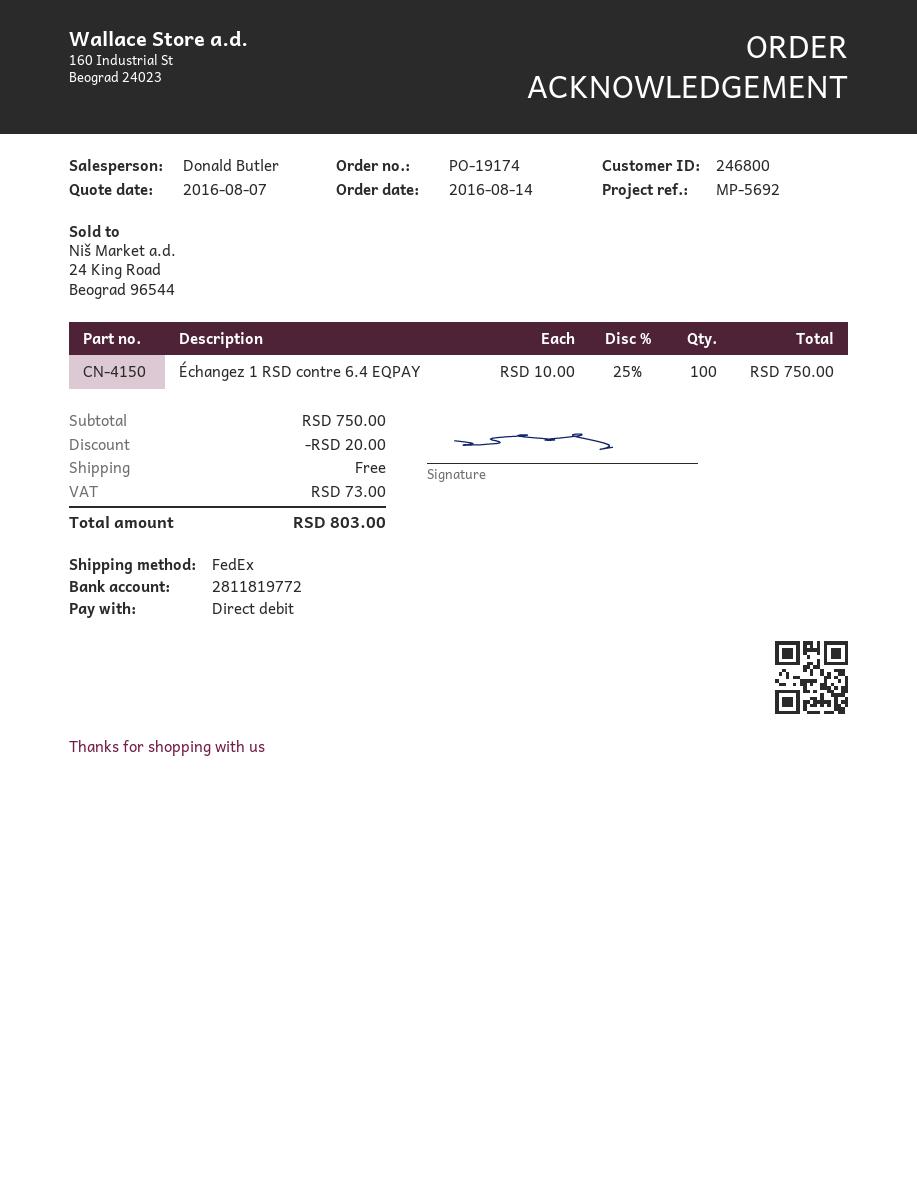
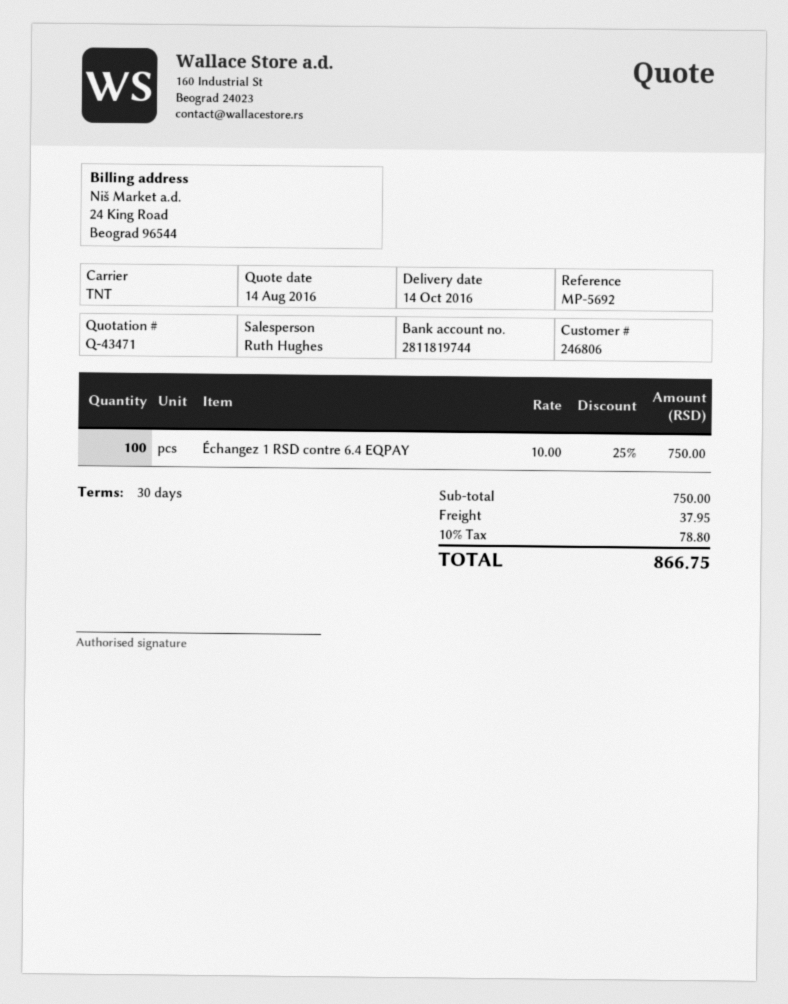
quote date: 2016-08-07 -> 2016-08-14
customer number: 246800 -> 246806
sales rep: Donald Butler -> Ruth Hughes
bank account: 2811819772 -> 2811819744
shipping method: FedEx -> TNT
discount: 20.00 -> none
shipping: 0.00 -> 37.95
tax: 73.00 -> 78.80
total: 803.00 -> 866.75

